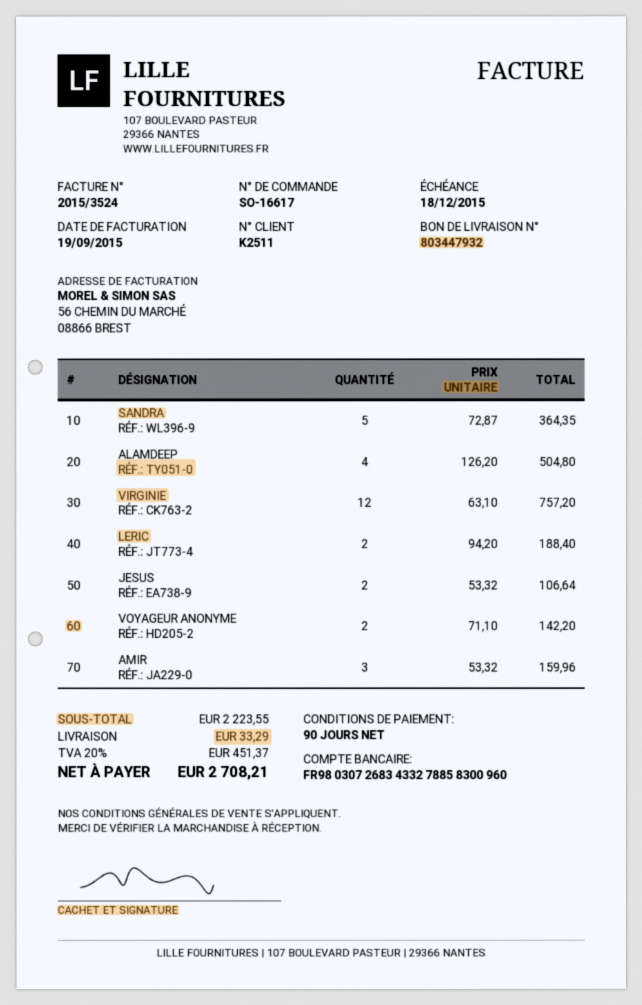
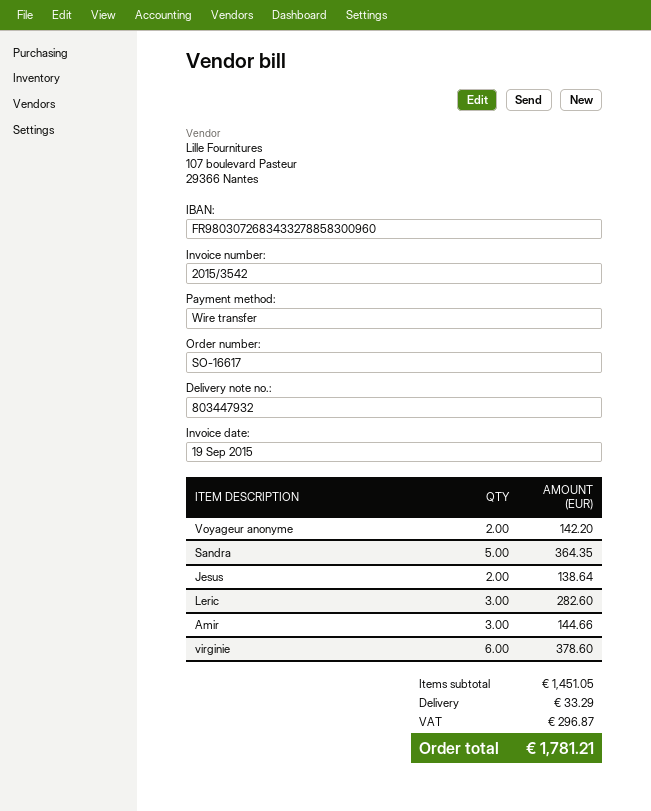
invoice number: 2015/3524 -> 2015/3542
ALAMDEEP: 4 for 504.80 -> none
VIRGINIE: 12 for 757.20 -> 6 for 378.60
LERIC: 2 for 188.40 -> 3 for 282.60
JESUS: 2 for 106.64 -> 2 for 138.64
AMIR: 3 for 159.96 -> 3 for 144.66
subtotal: 2223.55 -> 1451.05
tax: 451.37 -> 296.87
total: 2708.21 -> 1781.21

